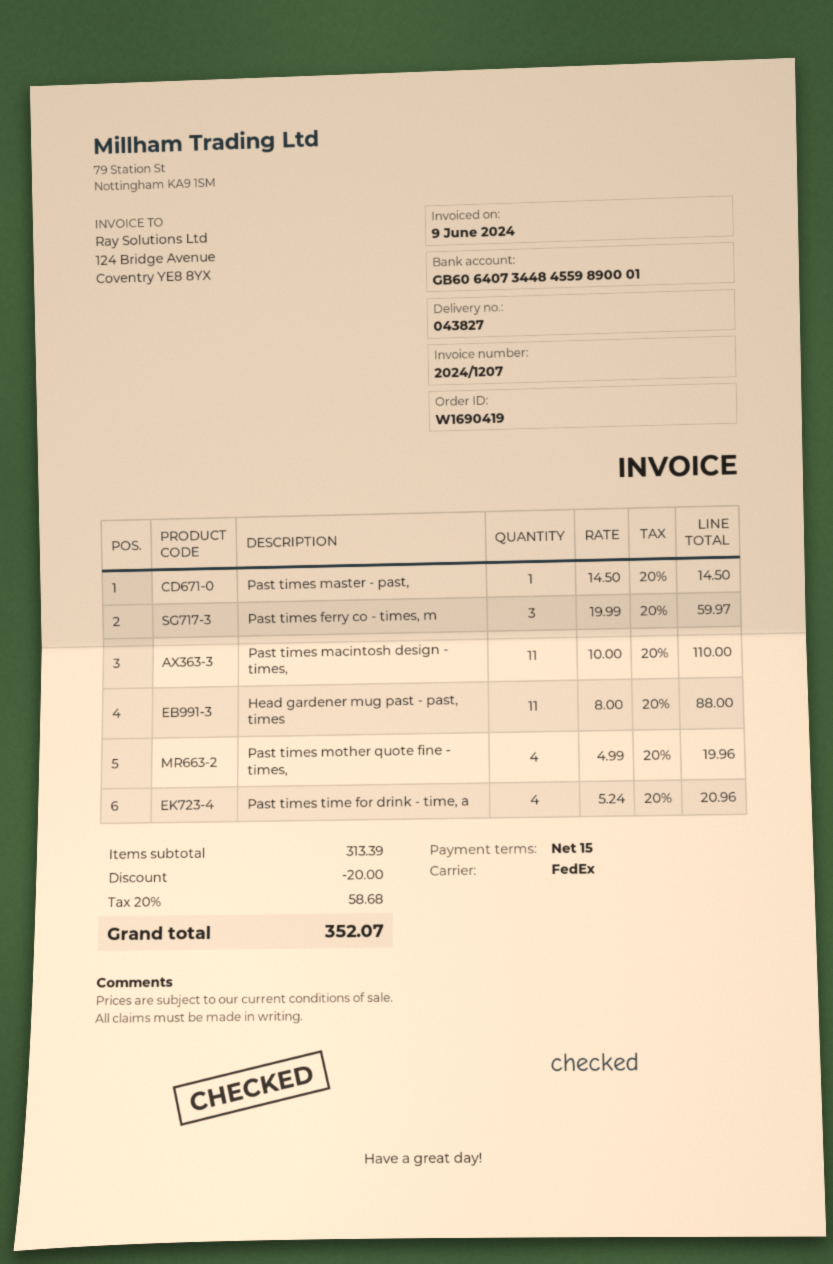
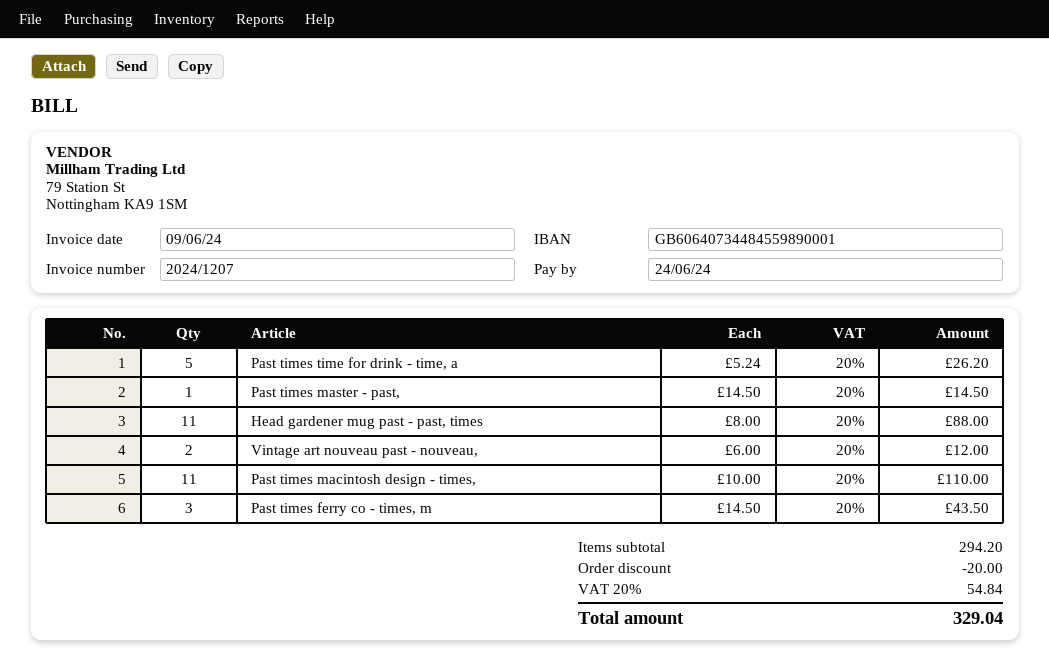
Past times ferry co - times, m: 3 x 19.99 = 59.97 -> 3 x 14.50 = 43.50
Past times mother quote fine - times,: 4 x 4.99 = 19.96 -> none
Past times time for drink - time, a: 4 x 5.24 = 20.96 -> 5 x 5.24 = 26.20
Vintage art nouveau past - nouveau,: none -> 2 x 6.00 = 12.00
subtotal: 313.39 -> 294.20
tax: 20% = 58.68 -> 20% = 54.84
total: 352.07 -> 329.04

